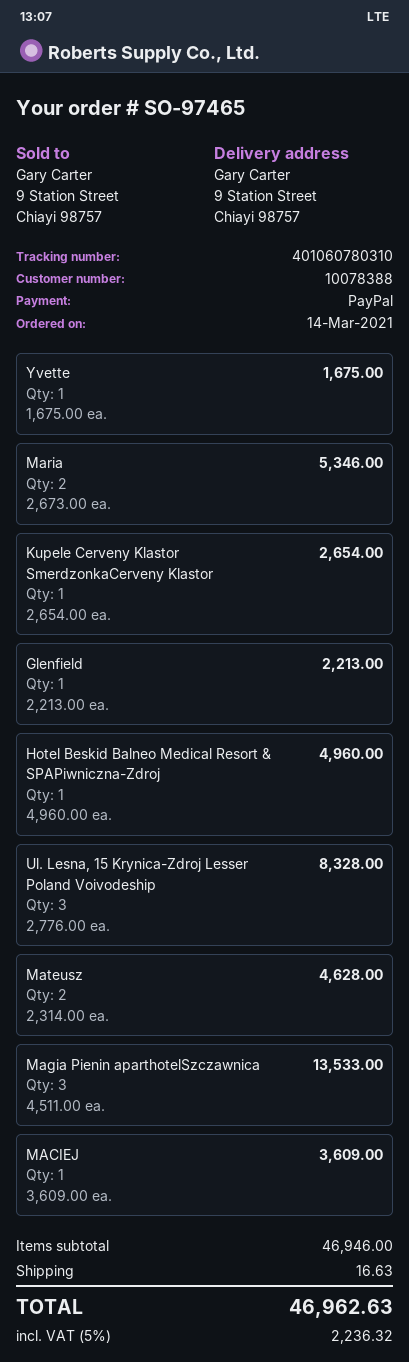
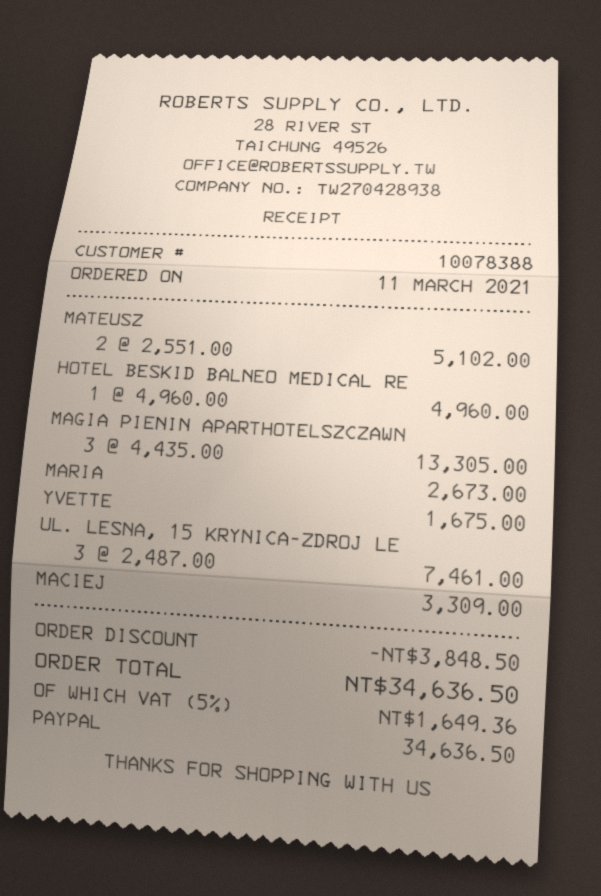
order date: 2021-03-14 -> 2021-03-11
Maria: 2 x 2673.00 = 5346.00 -> 1 x 2673.00 = 2673.00
Kupele Cerveny Klastor SmerdzonkaCerveny Klastor: 1 x 2654.00 = 2654.00 -> none
Glenfield: 1 x 2213.00 = 2213.00 -> none
Ul. Lesna, 15 Krynica-Zdroj Lesser Poland Voivodeship: 3 x 2776.00 = 8328.00 -> 3 x 2487.00 = 7461.00
Mateusz: 2 x 2314.00 = 4628.00 -> 2 x 2551.00 = 5102.00
Magia Pienin aparthotelSzczawnica: 3 x 4511.00 = 13533.00 -> 3 x 4435.00 = 13305.00
MACIEJ: 1 x 3609.00 = 3609.00 -> 1 x 3309.00 = 3309.00
discount: none -> 3848.50
shipping: 16.63 -> none
tax: 5% = 2236.32 -> 5% = 1649.36
total: 46962.63 -> 34636.50

